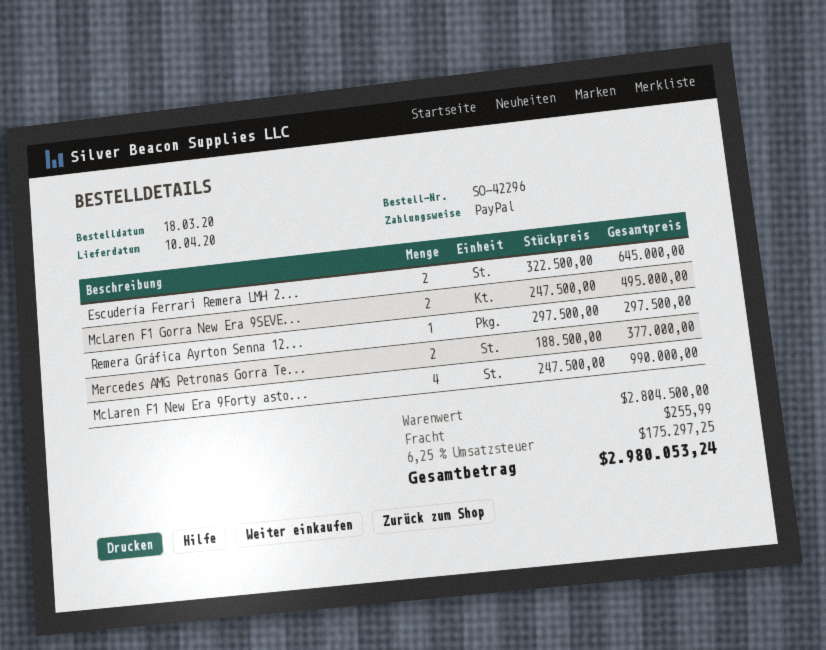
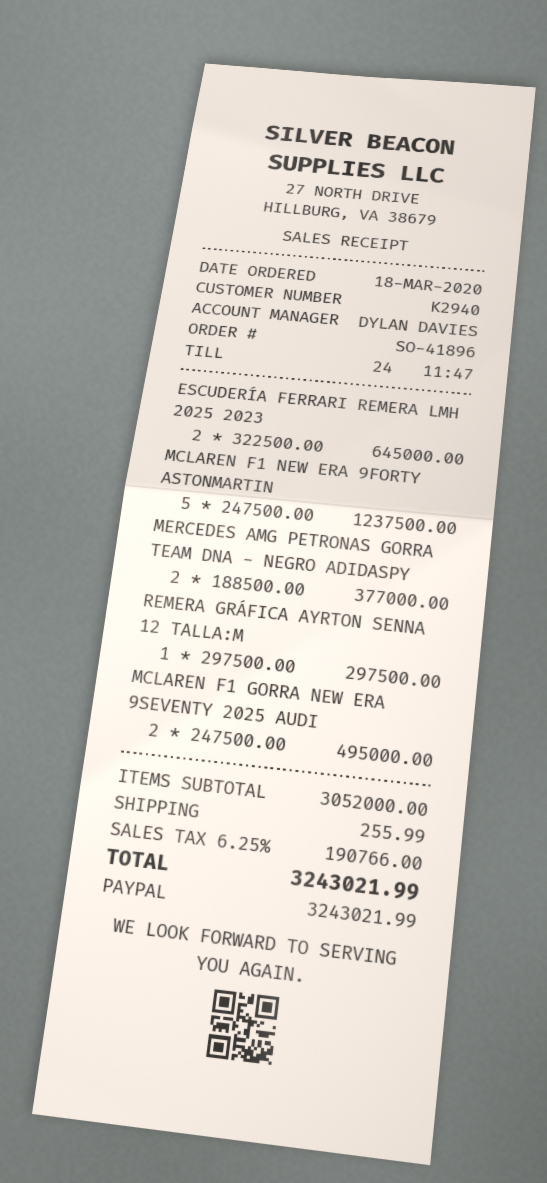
order number: SO-42296 -> SO-41896
McLaren F1 New Era 9Forty asto...: 4 x 247500.00 = 990000.00 -> 5 x 247500.00 = 1237500.00
subtotal: 2804500.00 -> 3052000.00
tax: 6.25% = 175297.25 -> 6.25% = 190766.00
total: 2980053.24 -> 3243021.99

